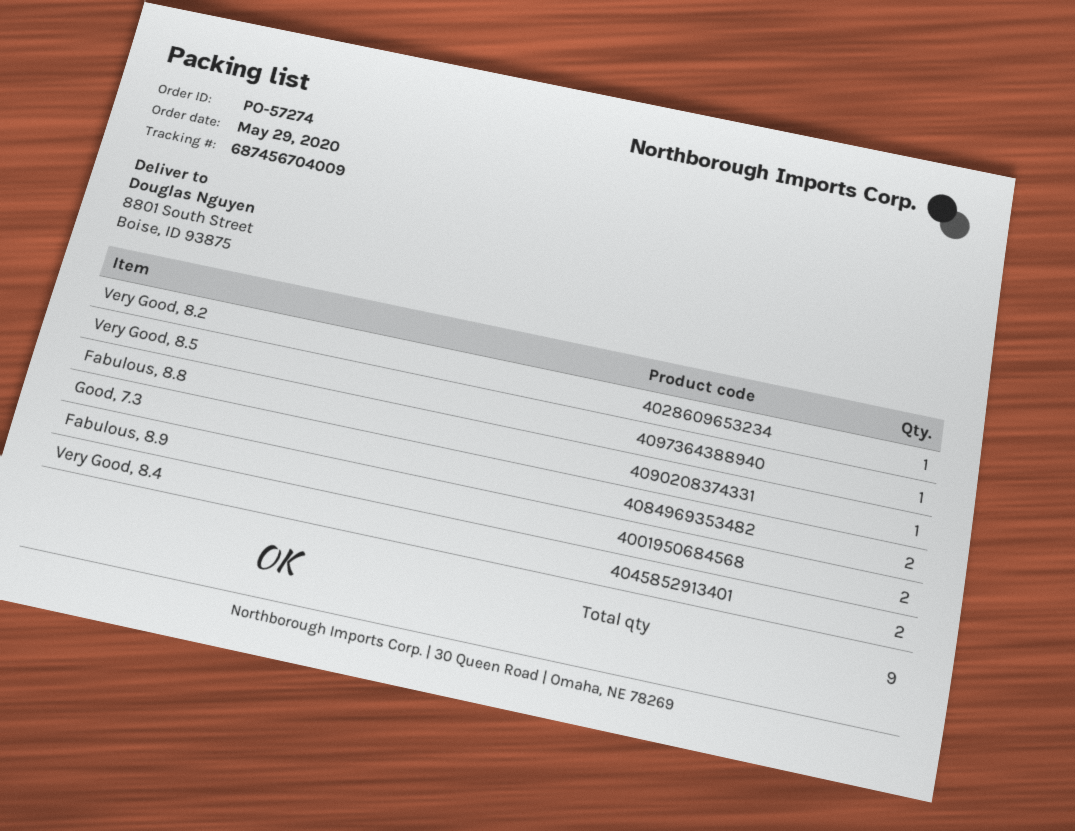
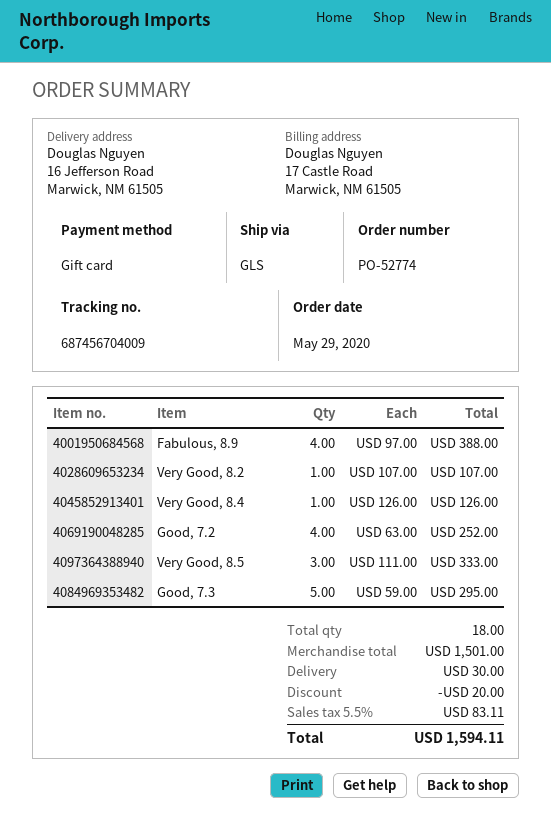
order number: PO-57274 -> PO-52774
ship to: 8801 South Street, Boise, ID 93875 -> 16 Jefferson Road, Marwick, NM 61505
Very Good, 8.5: 1 -> 3
Fabulous, 8.8: 1 -> none
Good, 7.3: 2 -> 5
Fabulous, 8.9: 2 -> 4
Very Good, 8.4: 2 -> 1
Good, 7.2: none -> 4
total quantity: 9 -> 18

